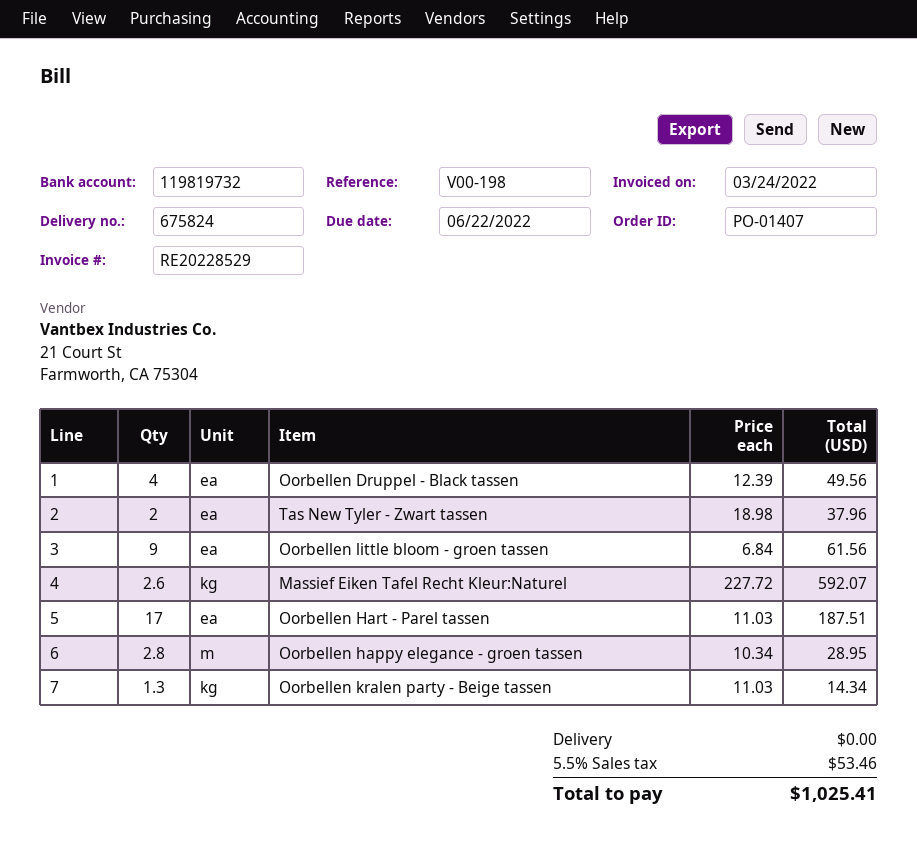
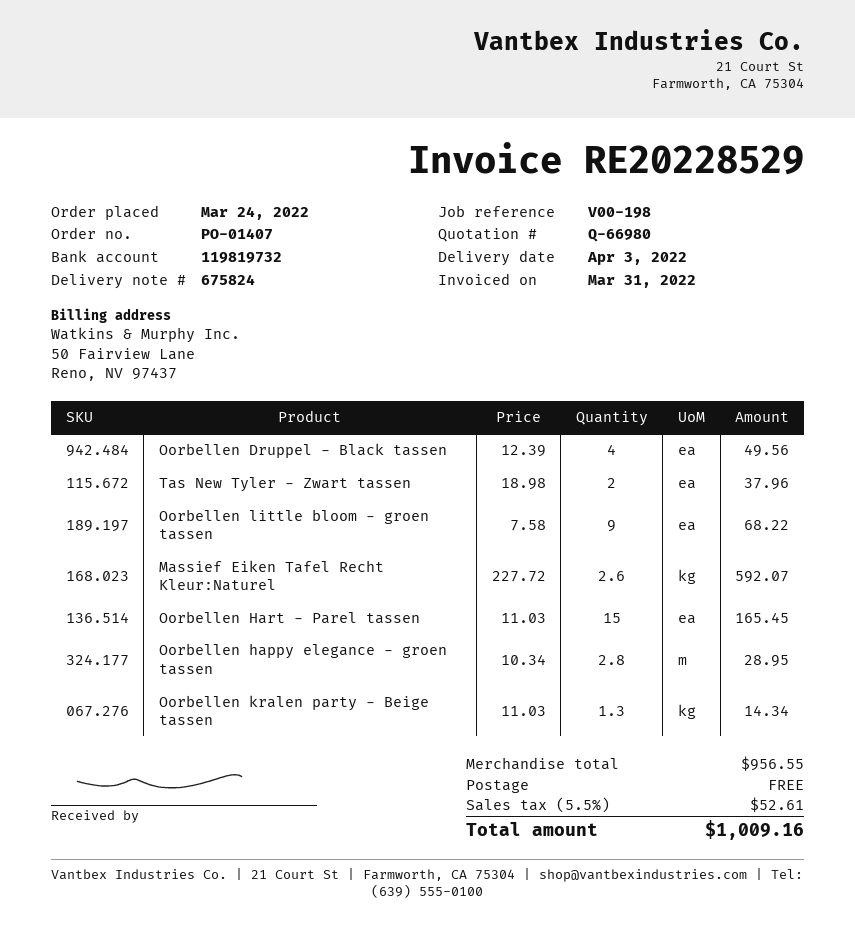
invoice date: 2022-03-24 -> 2022-03-31
Oorbellen little bloom - groen tassen: 9 x 6.84 = 61.56 -> 9 x 7.58 = 68.22
Oorbellen Hart - Parel tassen: 17 x 11.03 = 187.51 -> 15 x 11.03 = 165.45
tax: 5.5% = 53.46 -> 5.5% = 52.61
total: 1025.41 -> 1009.16

